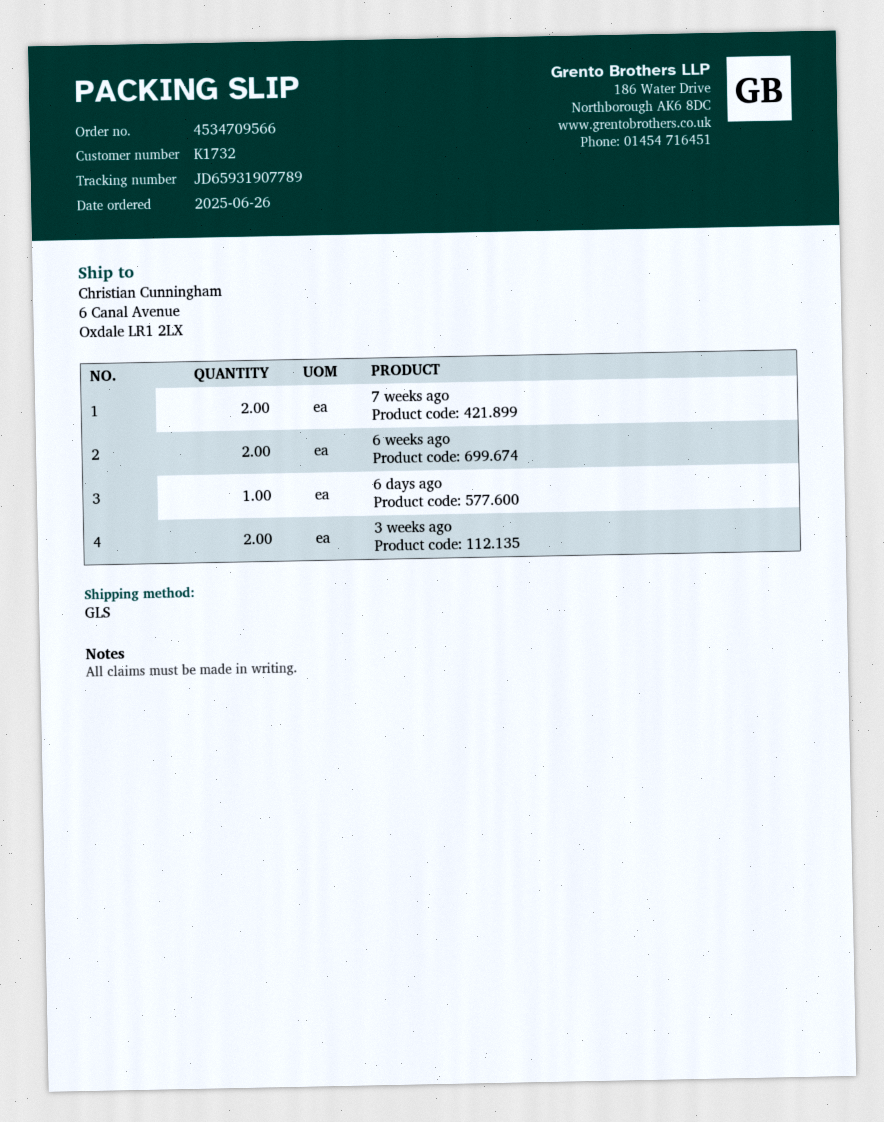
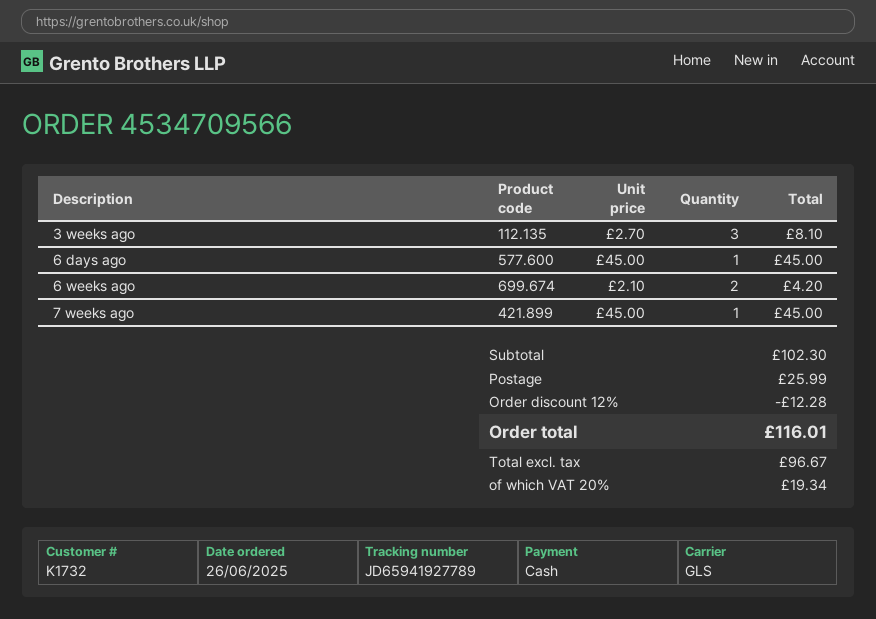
tracking number: JD65931907789 -> JD65941927789
7 weeks ago: 2 -> 1
3 weeks ago: 2 -> 3

